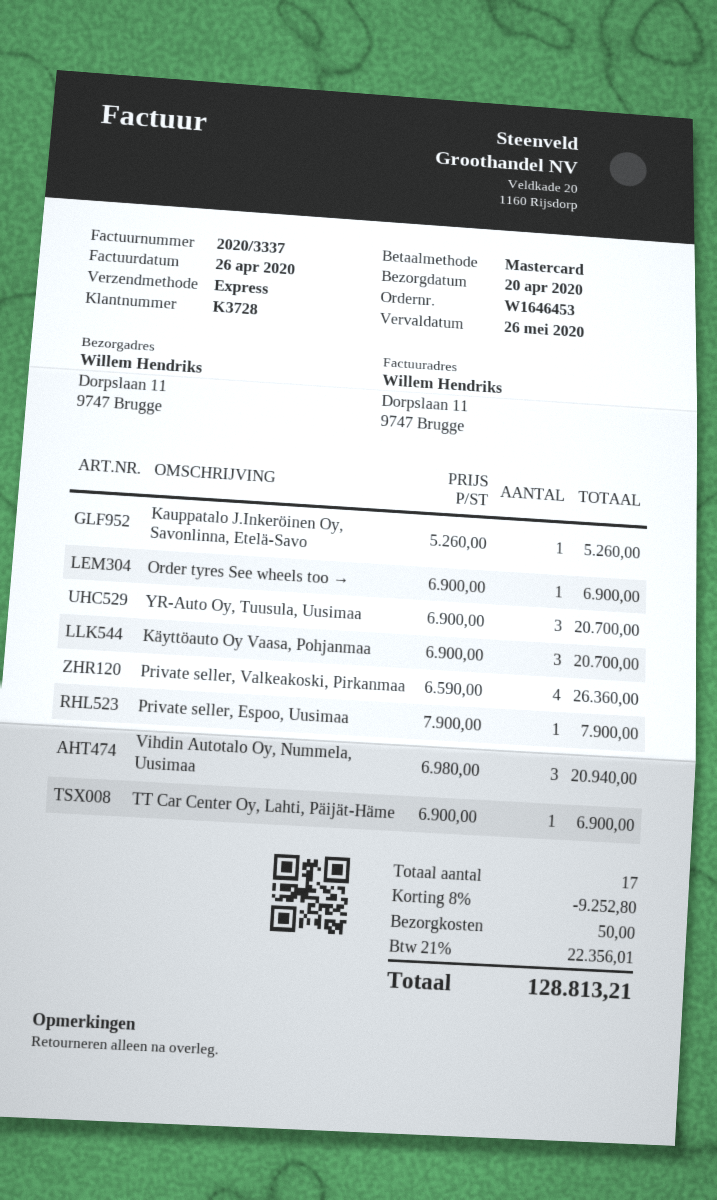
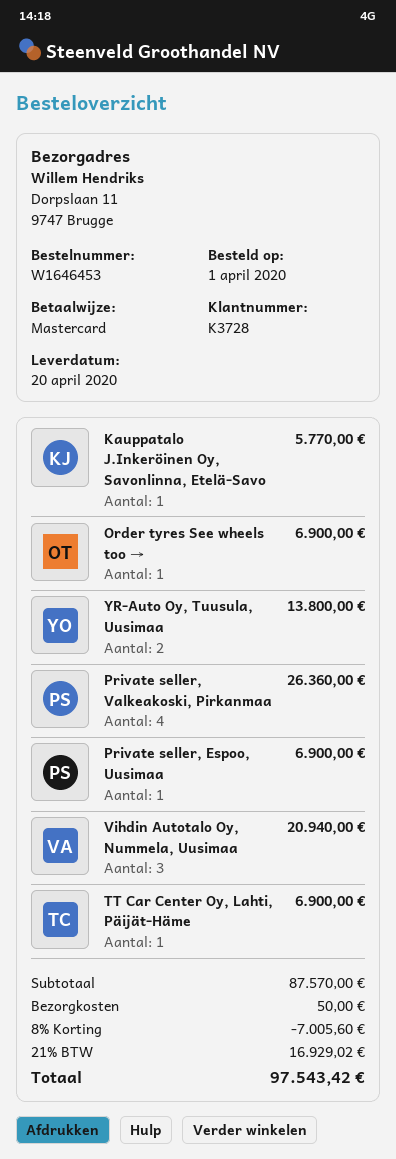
Kauppatalo J.Inkeröinen Oy, Savonlinna, Etelä-Savo: 1 for 5260.00 -> 1 for 5770.00
YR-Auto Oy, Tuusula, Uusimaa: 3 for 20700.00 -> 2 for 13800.00
Käyttöauto Oy Vaasa, Pohjanmaa: 3 for 20700.00 -> none
Private seller, Espoo, Uusimaa: 1 for 7900.00 -> 1 for 6900.00
discount: 8% = 9252.80 -> 8% = 7005.60
tax: 21% = 22356.01 -> 21% = 16929.02
total: 128813.21 -> 97543.42

